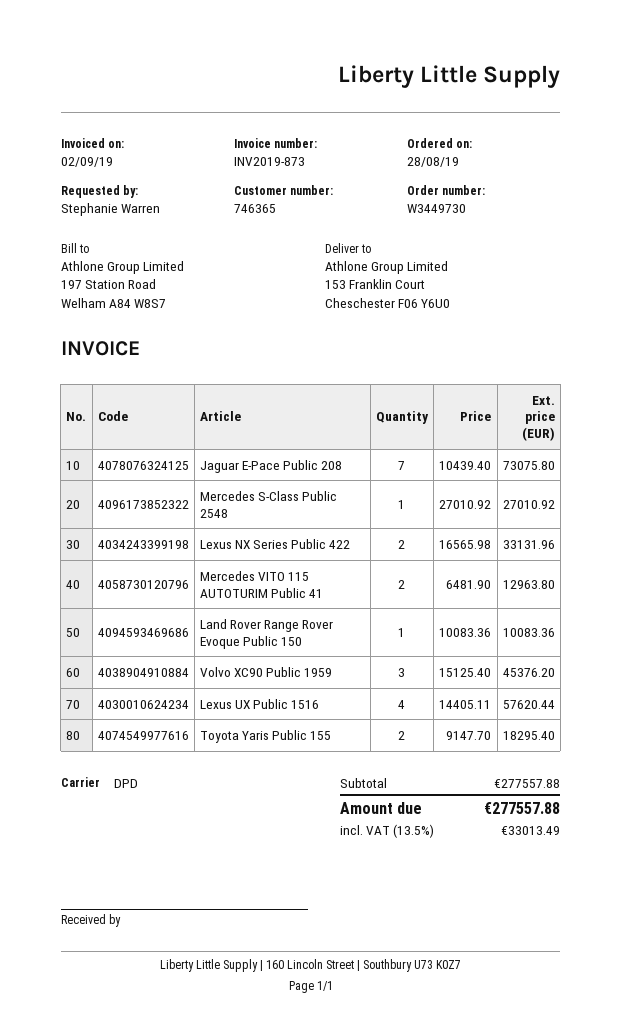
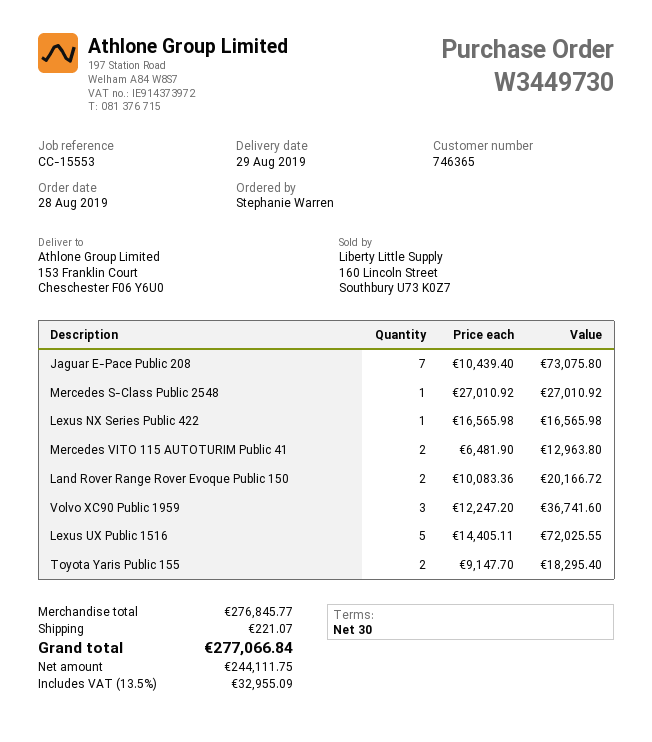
Lexus NX Series Public 422: 2 x 16565.98 = 33131.96 -> 1 x 16565.98 = 16565.98
Land Rover Range Rover Evoque Public 150: 1 x 10083.36 = 10083.36 -> 2 x 10083.36 = 20166.72
Volvo XC90 Public 1959: 3 x 15125.40 = 45376.20 -> 3 x 12247.20 = 36741.60
Lexus UX Public 1516: 4 x 14405.11 = 57620.44 -> 5 x 14405.11 = 72025.55
subtotal: 277557.88 -> 276845.77
shipping: none -> 221.07
tax: 13.5% = 33013.49 -> 13.5% = 32955.09
total: 277557.88 -> 277066.84

